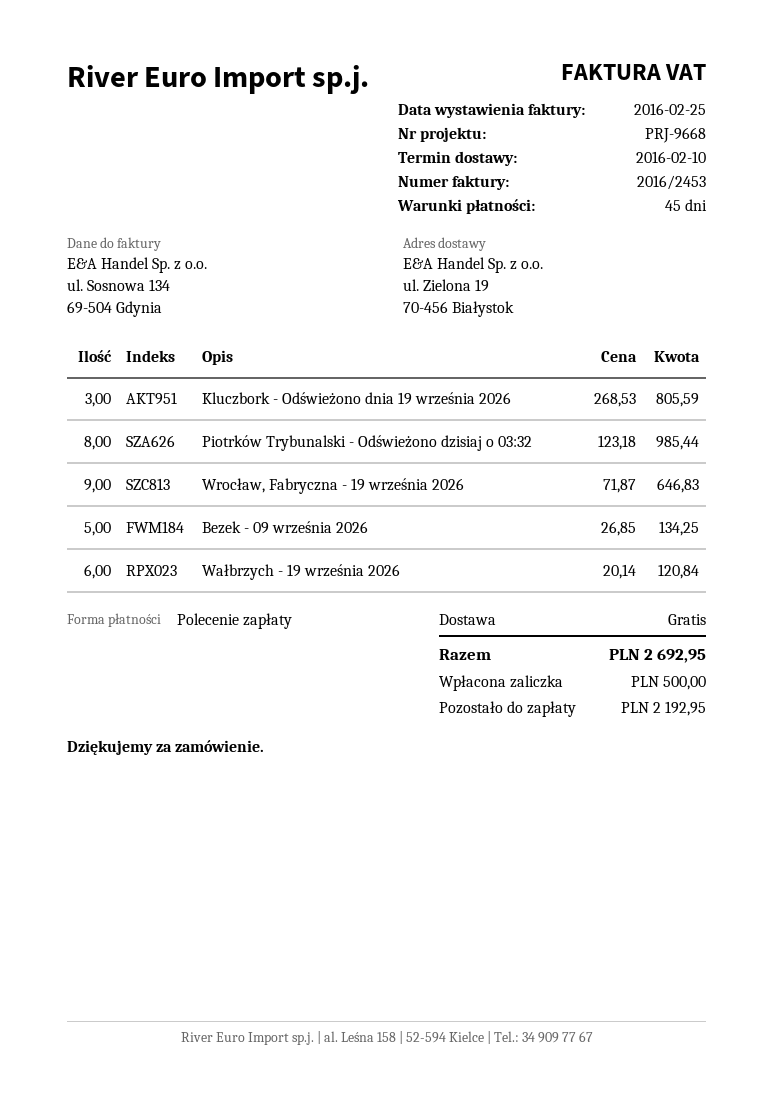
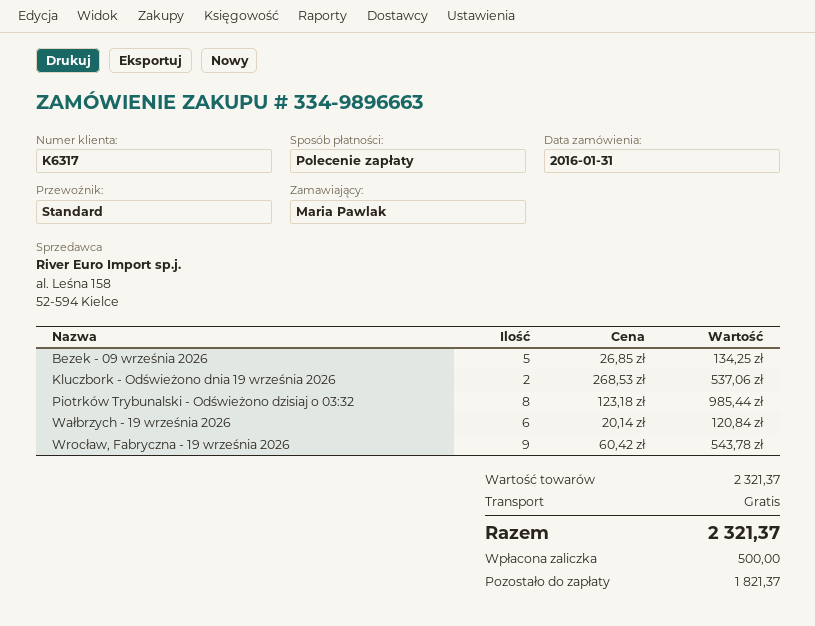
Kluczbork - Odświeżono dnia 19 września 2026: 3 x 268.53 = 805.59 -> 2 x 268.53 = 537.06
Wrocław, Fabryczna - 19 września 2026: 9 x 71.87 = 646.83 -> 9 x 60.42 = 543.78
total: 2692.95 -> 2321.37
balance: 2192.95 -> 1821.37

